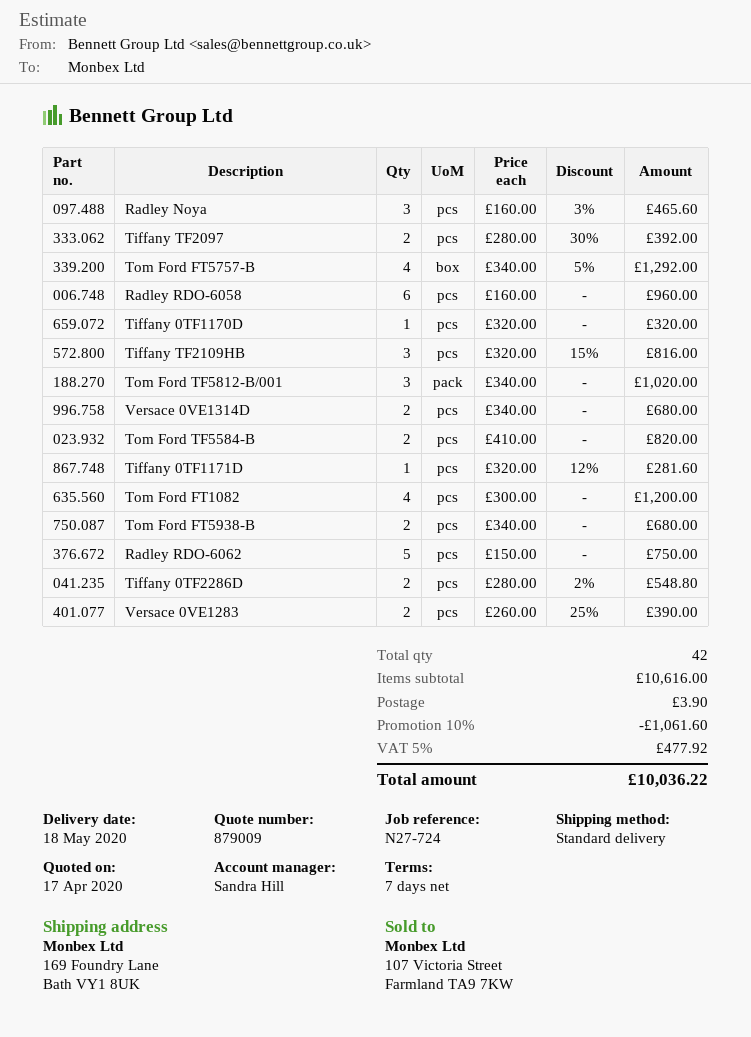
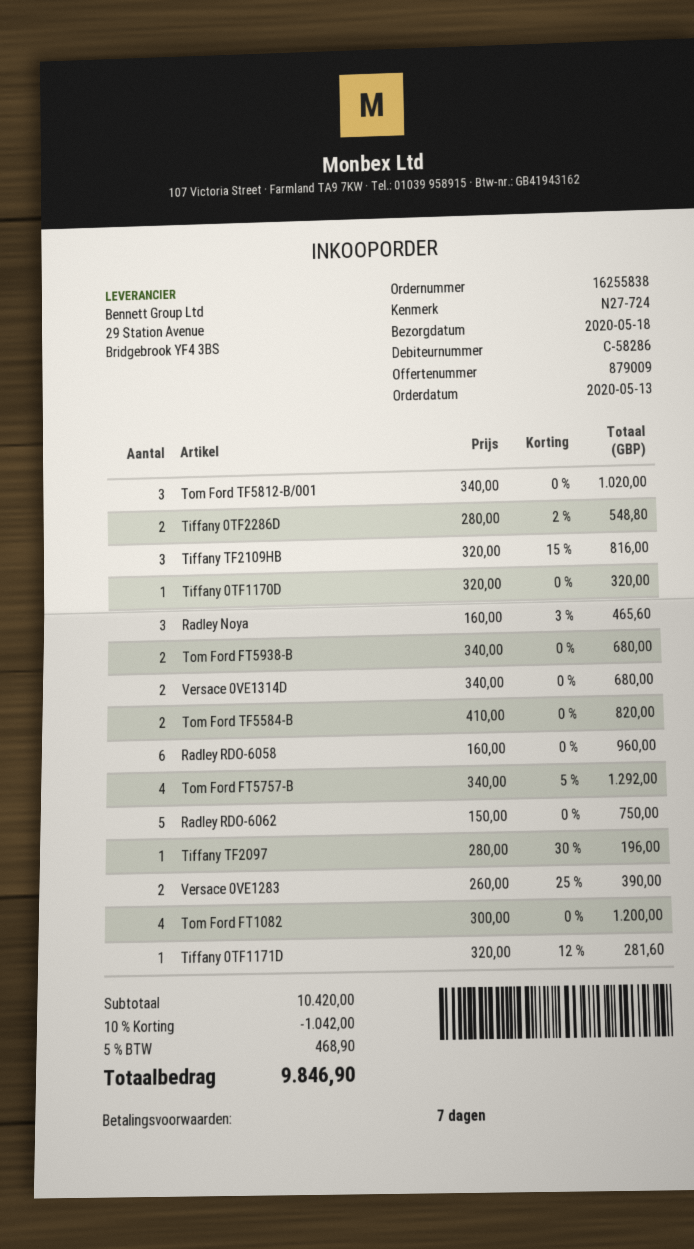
Tiffany TF2097: 2 x 280.00 - 30% = 392.00 -> 1 x 280.00 - 30% = 196.00
subtotal: 10616.00 -> 10420.00
discount: 10% = 1061.60 -> 10% = 1042.00
shipping: 3.90 -> none
tax: 5% = 477.92 -> 5% = 468.90
total: 10036.22 -> 9846.90

